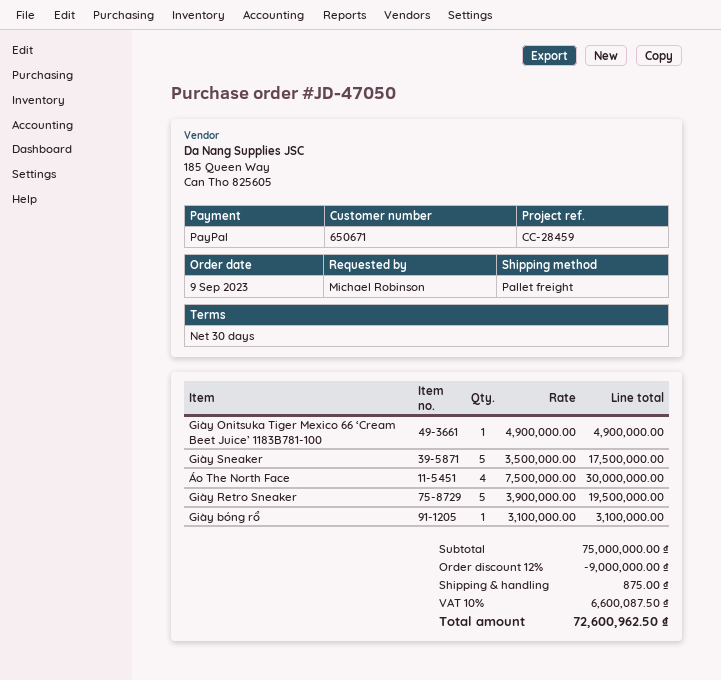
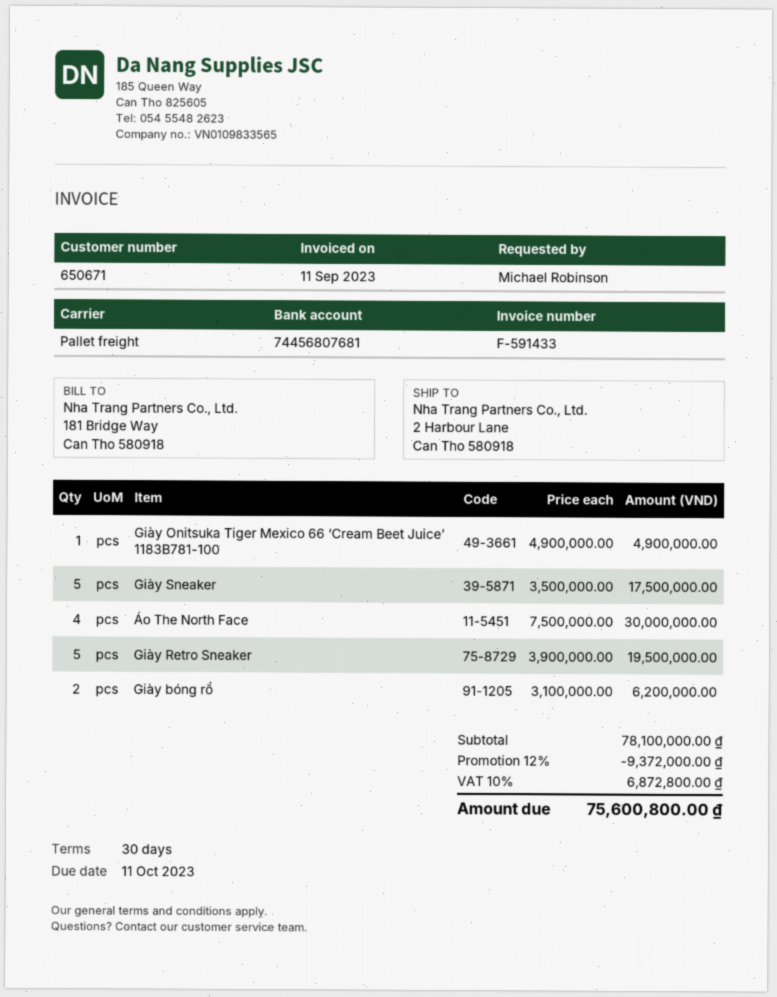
Giày bóng rổ: 1 x 3100000.00 = 3100000.00 -> 2 x 3100000.00 = 6200000.00
subtotal: 75000000.00 -> 78100000.00
discount: 12% = 9000000.00 -> 12% = 9372000.00
shipping: 875.00 -> none
tax: 10% = 6600087.50 -> 10% = 6872800.00
total: 72600962.50 -> 75600800.00

